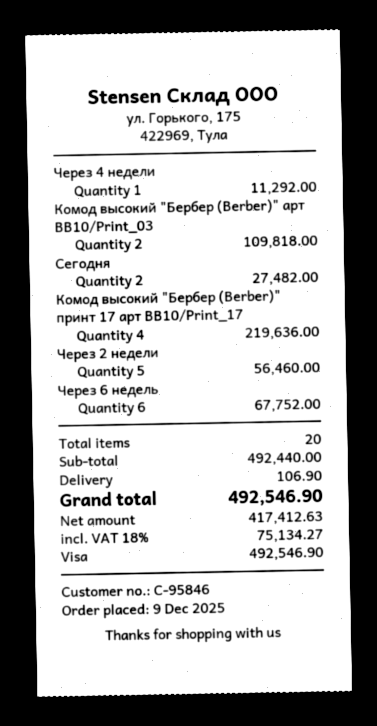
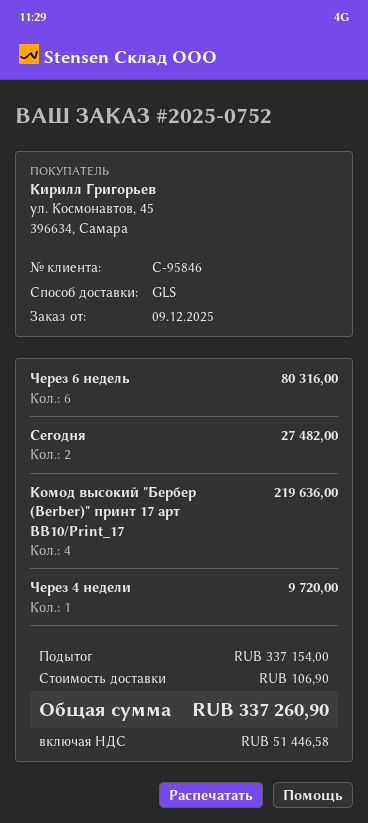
Через 4 недели: 1 for 11292.00 -> 1 for 9720.00
Комод высокий "Бербер (Berber)" арт BB10/Print_03: 2 for 109818.00 -> none
Через 2 недели: 5 for 56460.00 -> none
Через 6 недель: 6 for 67752.00 -> 6 for 80316.00
subtotal: 492440.00 -> 337154.00
tax: 75134.27 -> 51446.58
total: 492546.90 -> 337260.90

